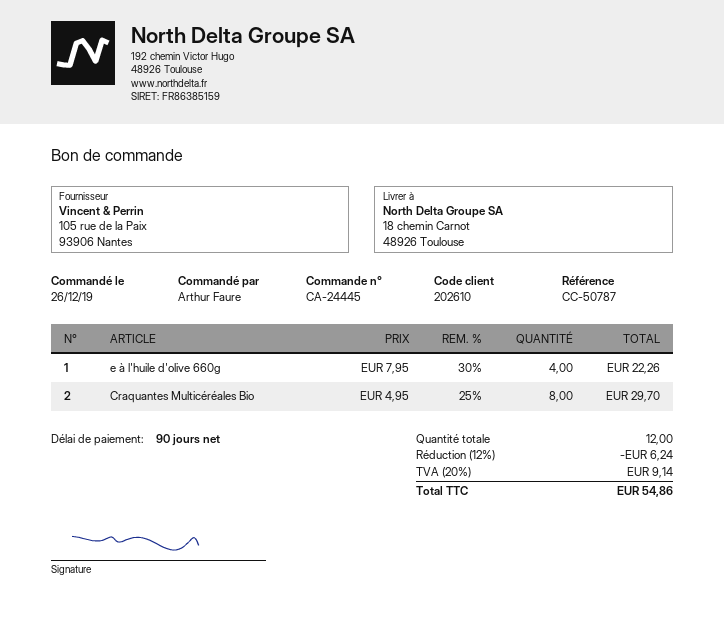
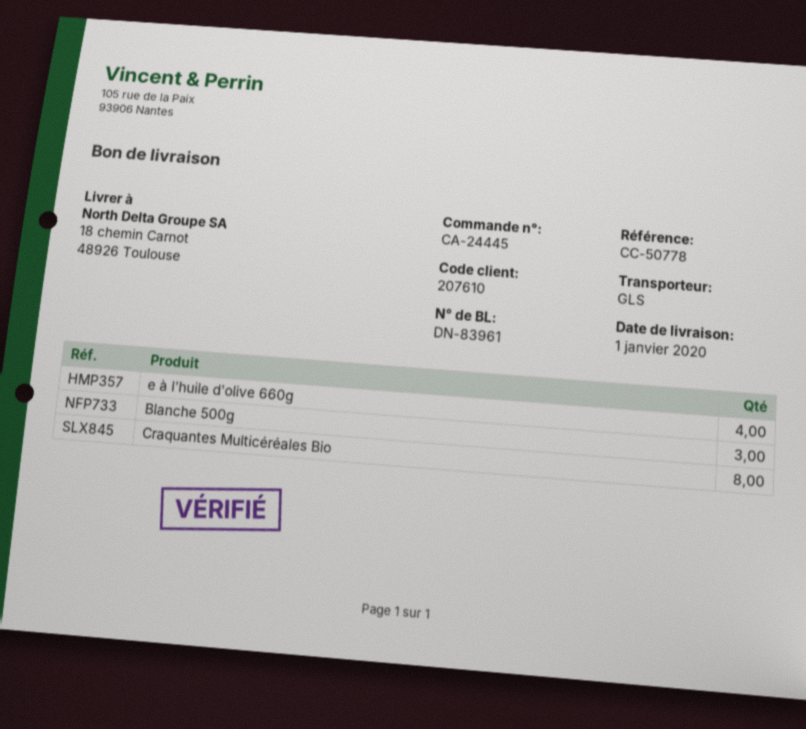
customer number: 202610 -> 207610
reference: CC-50787 -> CC-50778
Blanche 500g: none -> 3

